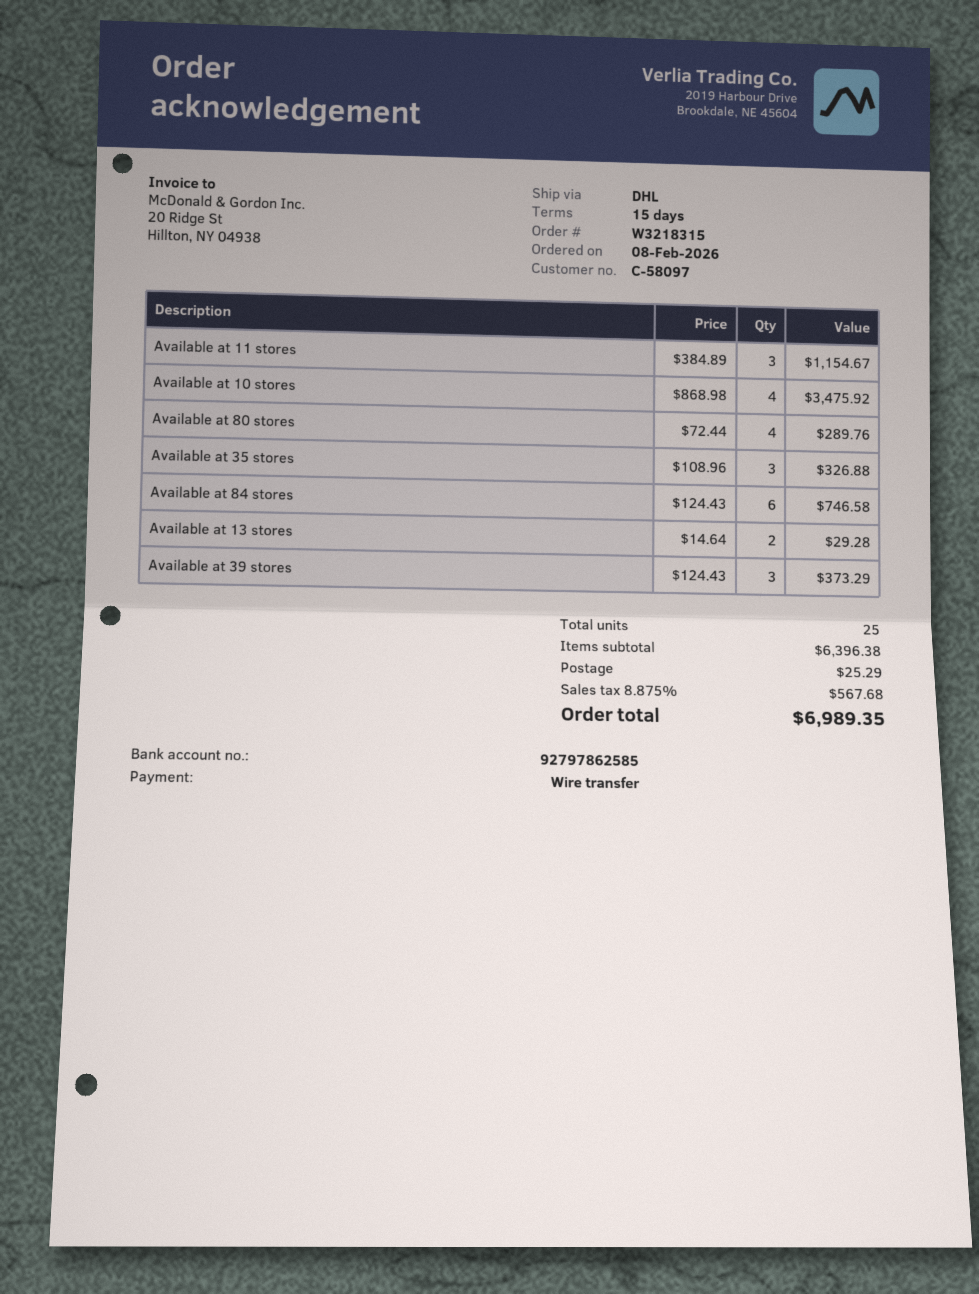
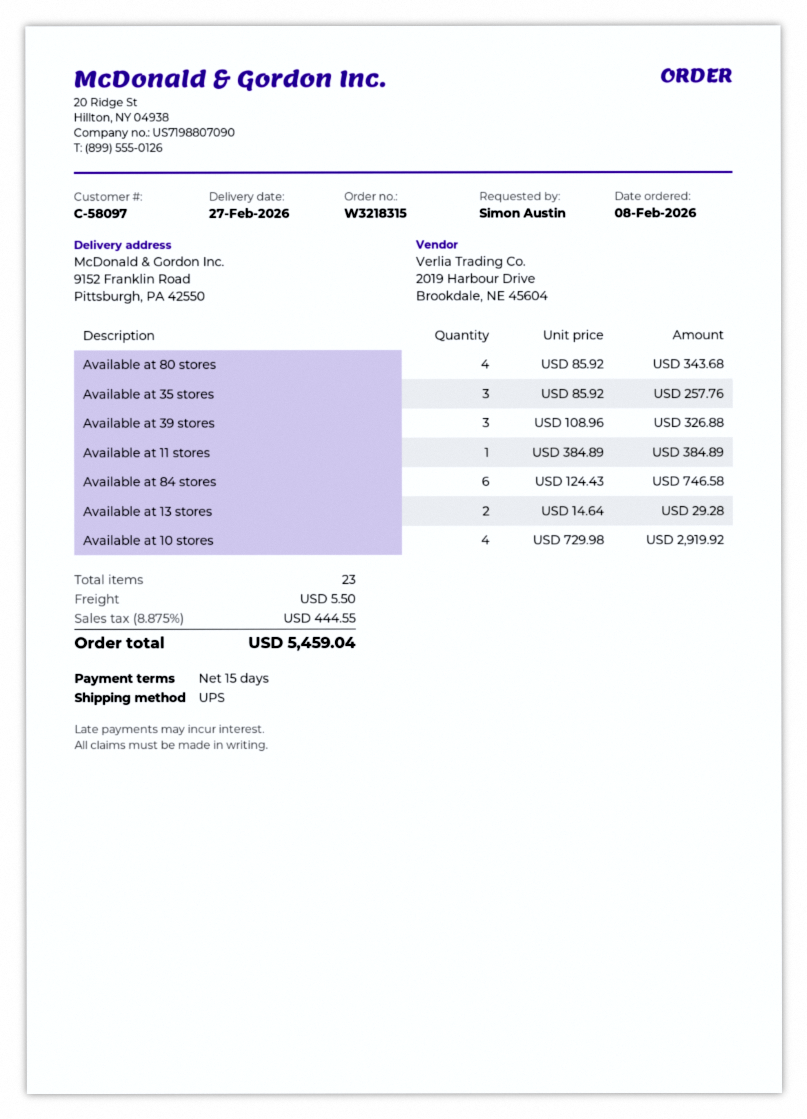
shipping method: DHL -> UPS
Available at 11 stores: 3 x 384.89 = 1154.67 -> 1 x 384.89 = 384.89
Available at 10 stores: 4 x 868.98 = 3475.92 -> 4 x 729.98 = 2919.92
Available at 80 stores: 4 x 72.44 = 289.76 -> 4 x 85.92 = 343.68
Available at 35 stores: 3 x 108.96 = 326.88 -> 3 x 85.92 = 257.76
Available at 39 stores: 3 x 124.43 = 373.29 -> 3 x 108.96 = 326.88
total quantity: 25 -> 23
shipping: 25.29 -> 5.50
tax: 8.875% = 567.68 -> 8.875% = 444.55
total: 6989.35 -> 5459.04

